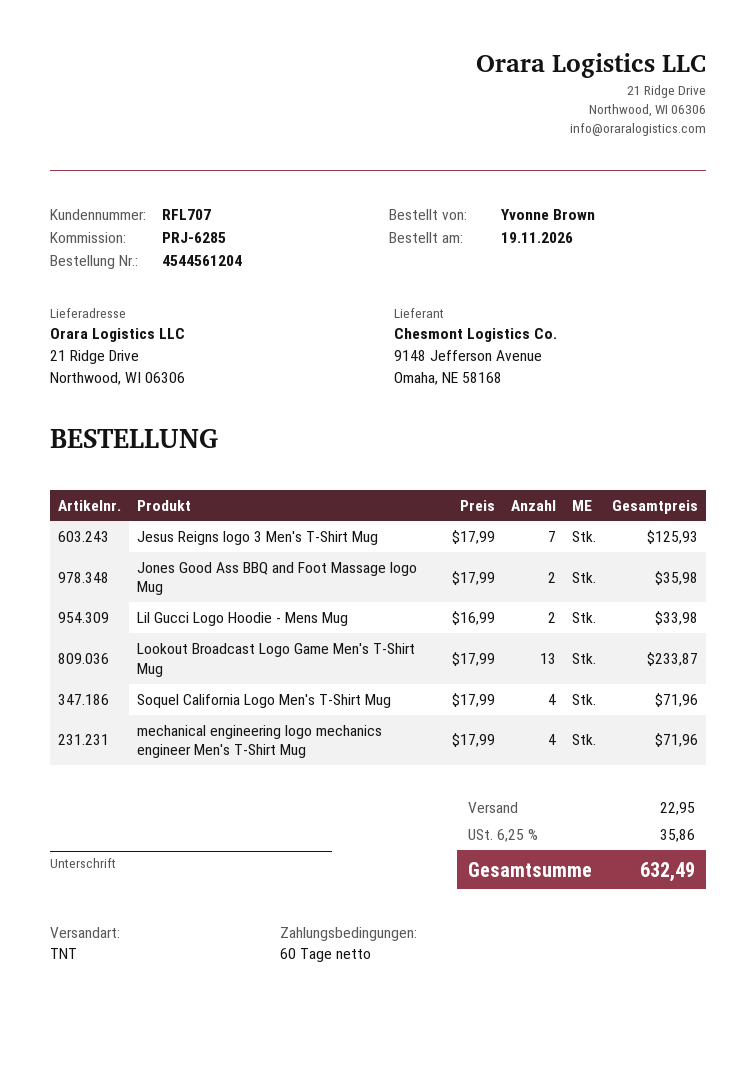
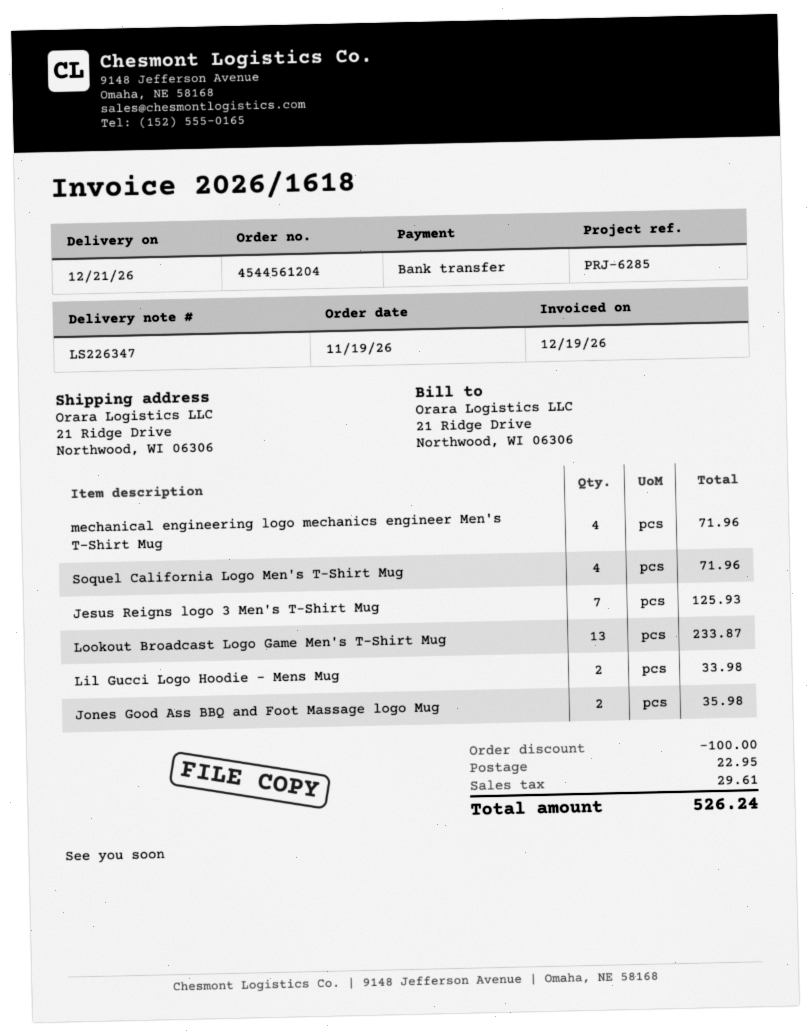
discount: none -> 100.00
tax: 35.86 -> 29.61
total: 632.49 -> 526.24

